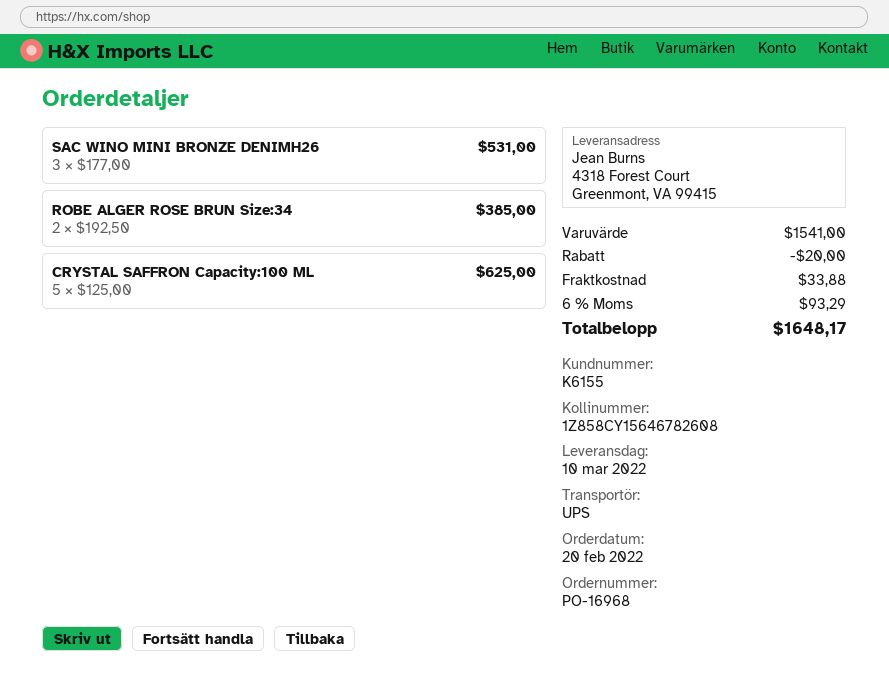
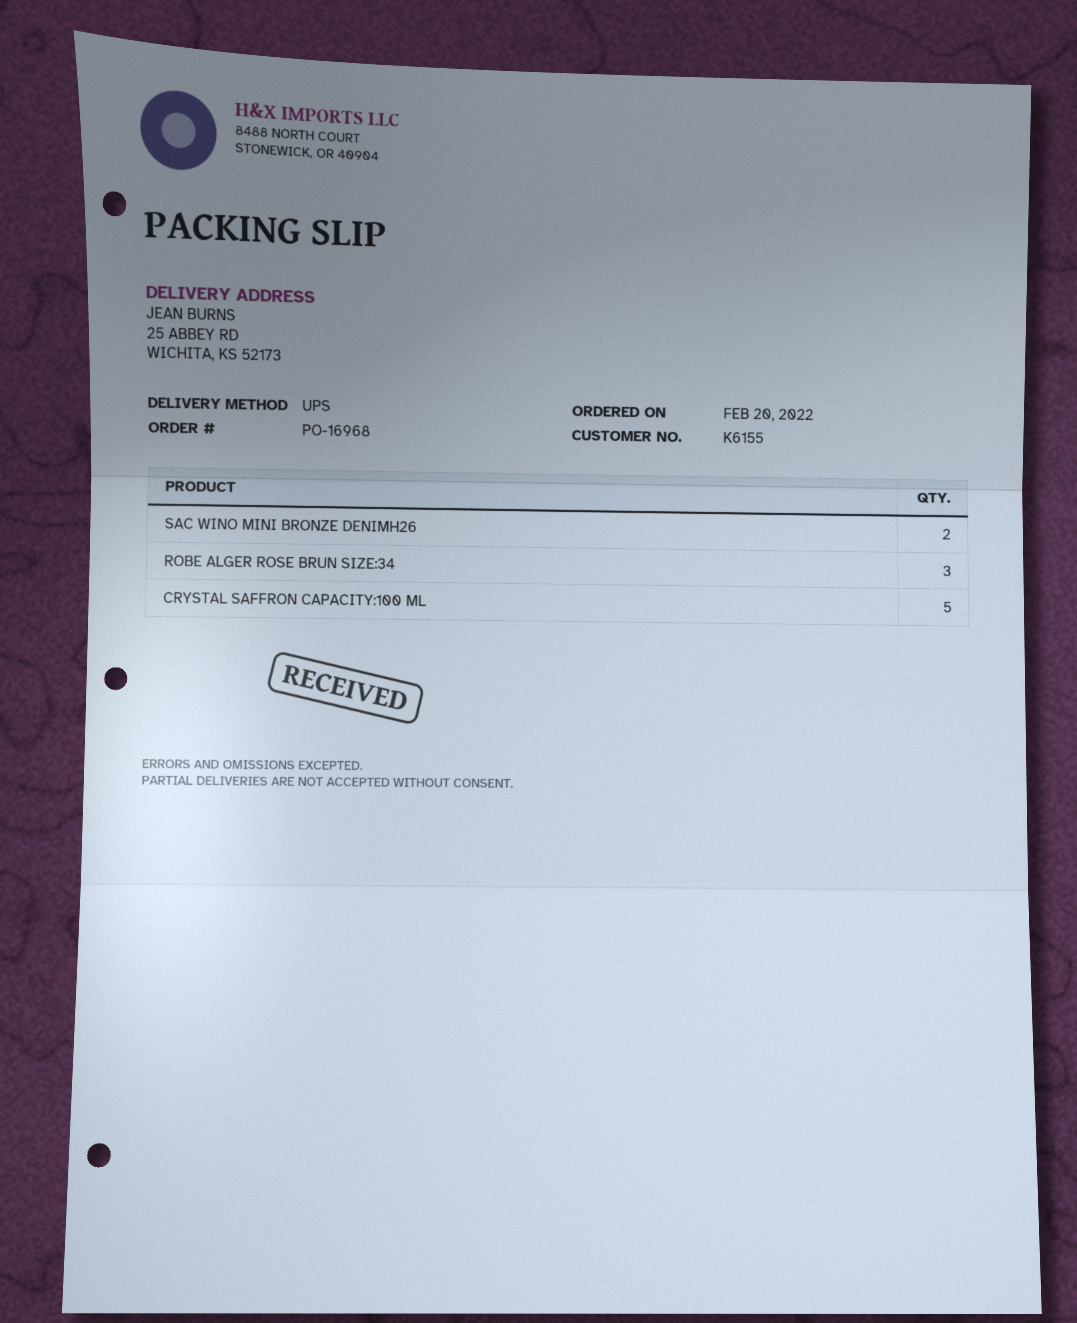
ship to: 4318 Forest Court, Greenmont, VA 99415 -> 25 ABBEY RD, WICHITA, KS 52173
SAC WINO MINI BRONZE DENIMH26: 3 -> 2
ROBE ALGER ROSE BRUN Size:34: 2 -> 3

